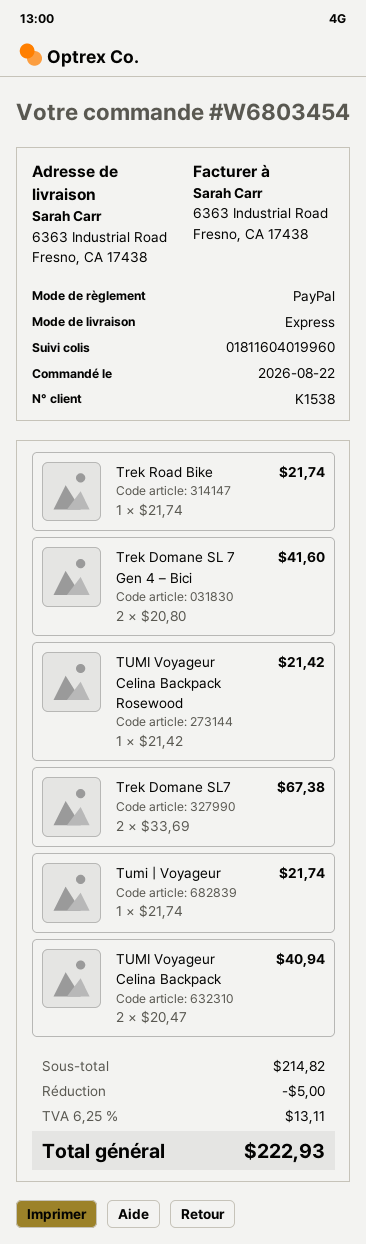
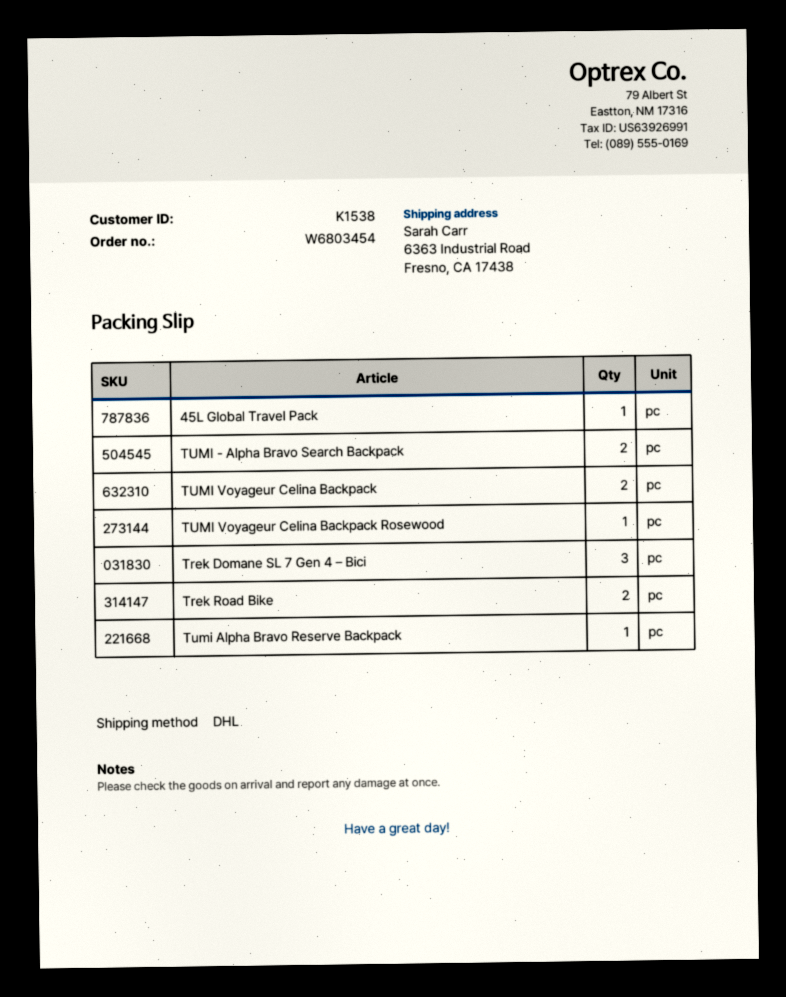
shipping method: express -> DHL
Trek Road Bike: 1 -> 2
Trek Domane SL 7 Gen 4 – Bici: 2 -> 3
Trek Domane SL7: 2 -> none
Tumi | Voyageur: 1 -> none
45L Global Travel Pack: none -> 1
TUMI - Alpha Bravo Search Backpack: none -> 2
Tumi Alpha Bravo Reserve Backpack: none -> 1

